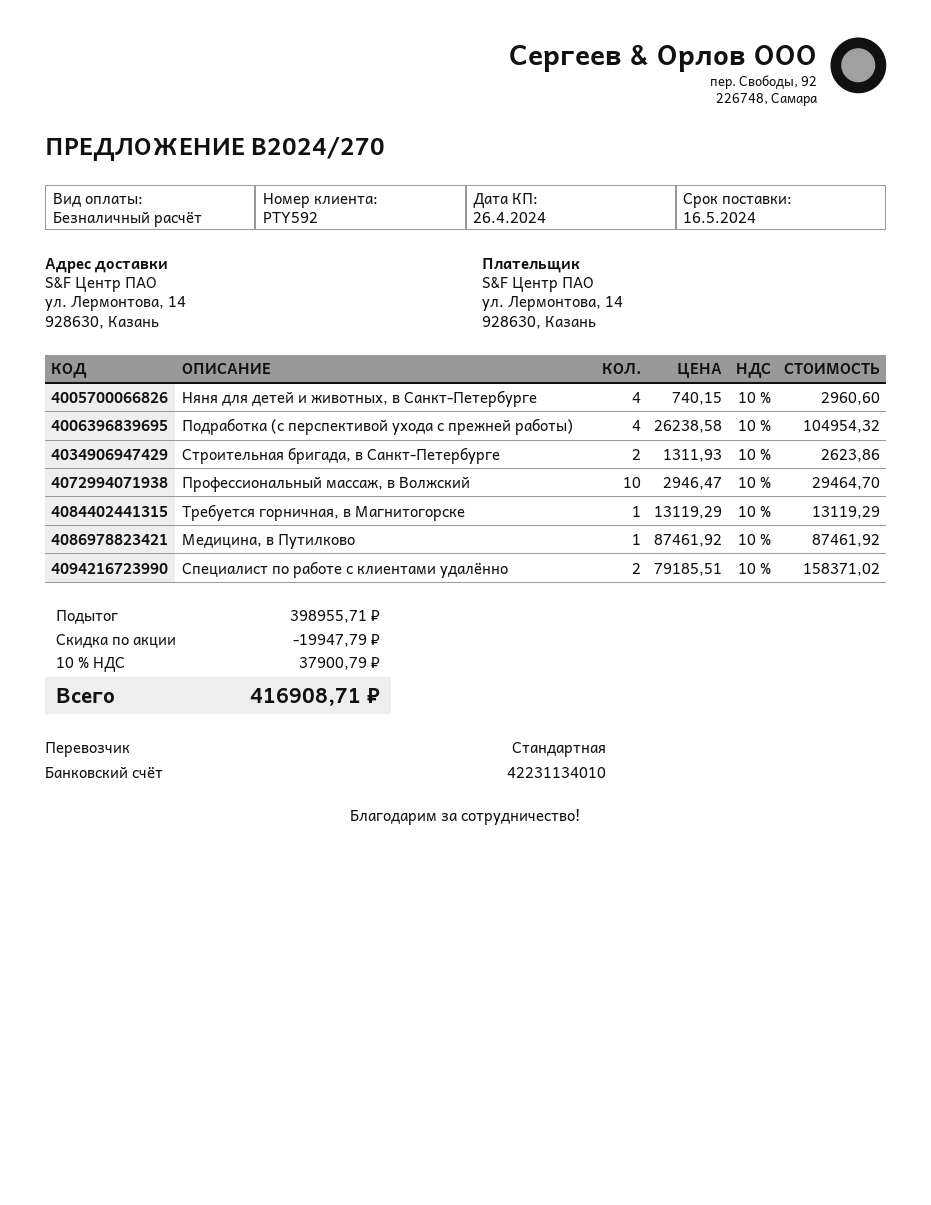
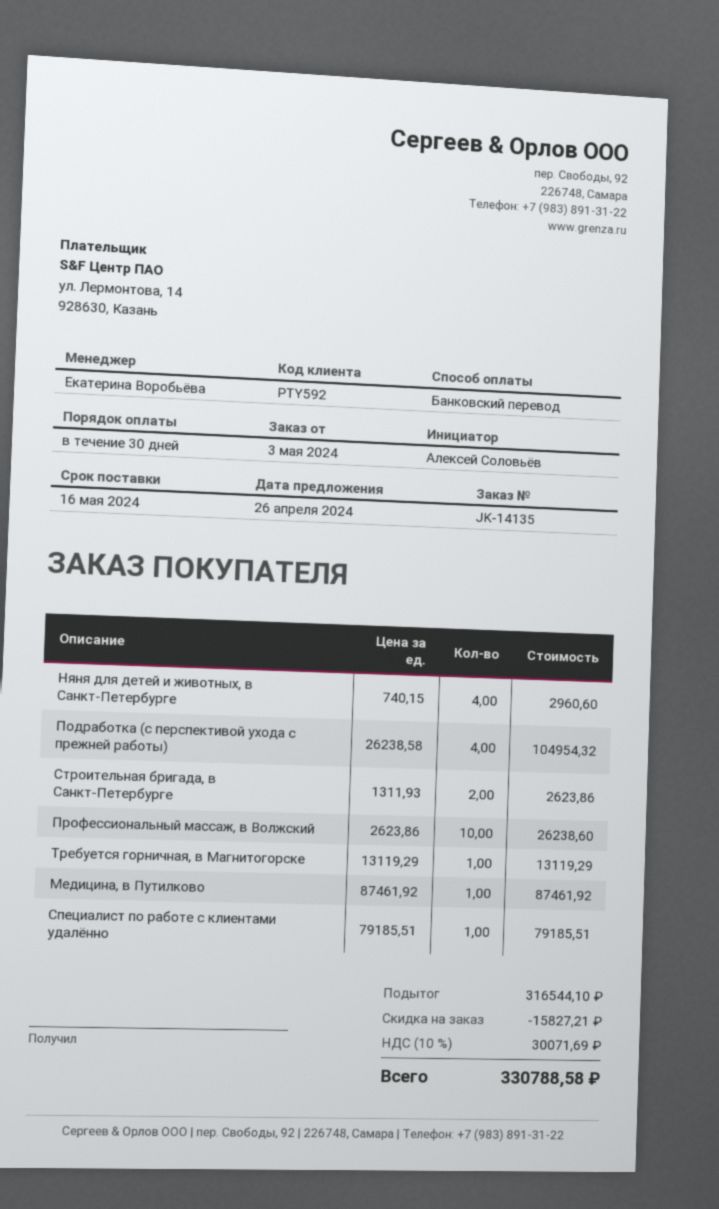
Профессиональный массаж, в Волжский: 10 x 2946.47 = 29464.70 -> 10 x 2623.86 = 26238.60
Специалист по работе с клиентами удалённо: 2 x 79185.51 = 158371.02 -> 1 x 79185.51 = 79185.51
subtotal: 398955.71 -> 316544.10
discount: 19947.79 -> 15827.21
tax: 10% = 37900.79 -> 10% = 30071.69
total: 416908.71 -> 330788.58

